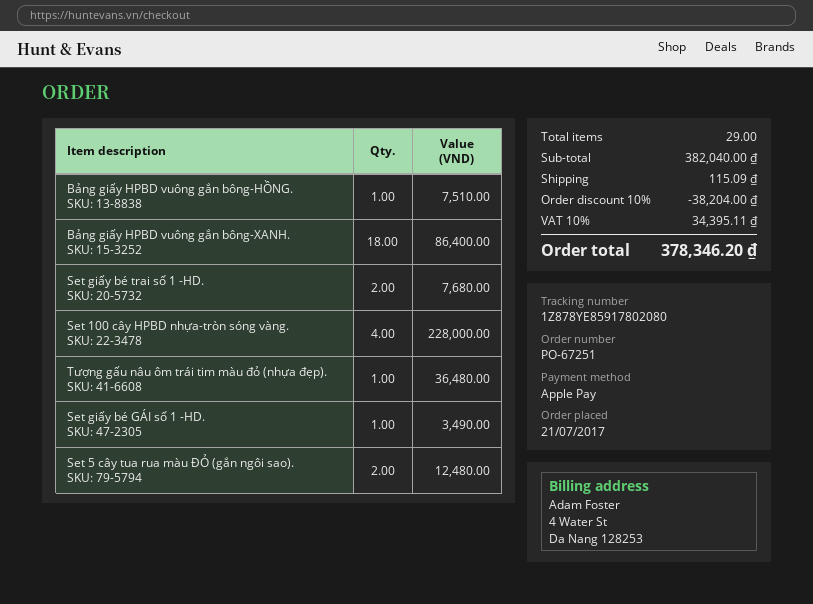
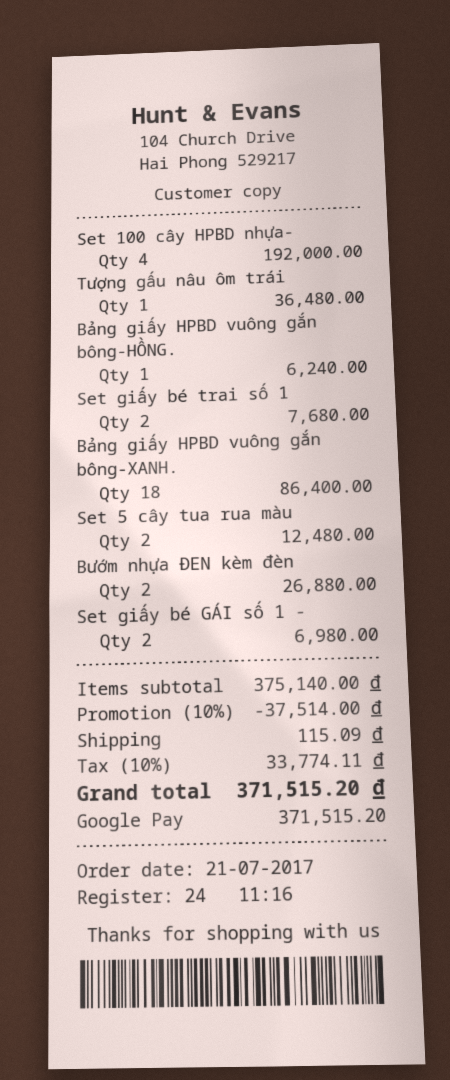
payment method: Apple Pay -> Google Pay
Bảng giấy HPBD vuông gắn bông-HỒNG.: 1 for 7510.00 -> 1 for 6240.00
Set 100 cây HPBD nhựa-tròn sóng vàng.: 4 for 228000.00 -> 4 for 192000.00
Set giấy bé GÁI số 1 -HD.: 1 for 3490.00 -> 2 for 6980.00
Bướm nhựa ĐEN kèm đèn: none -> 2 for 26880.00
subtotal: 382040.00 -> 375140.00
discount: 10% = 38204.00 -> 10% = 37514.00
tax: 10% = 34395.11 -> 10% = 33774.11
total: 378346.20 -> 371515.20

